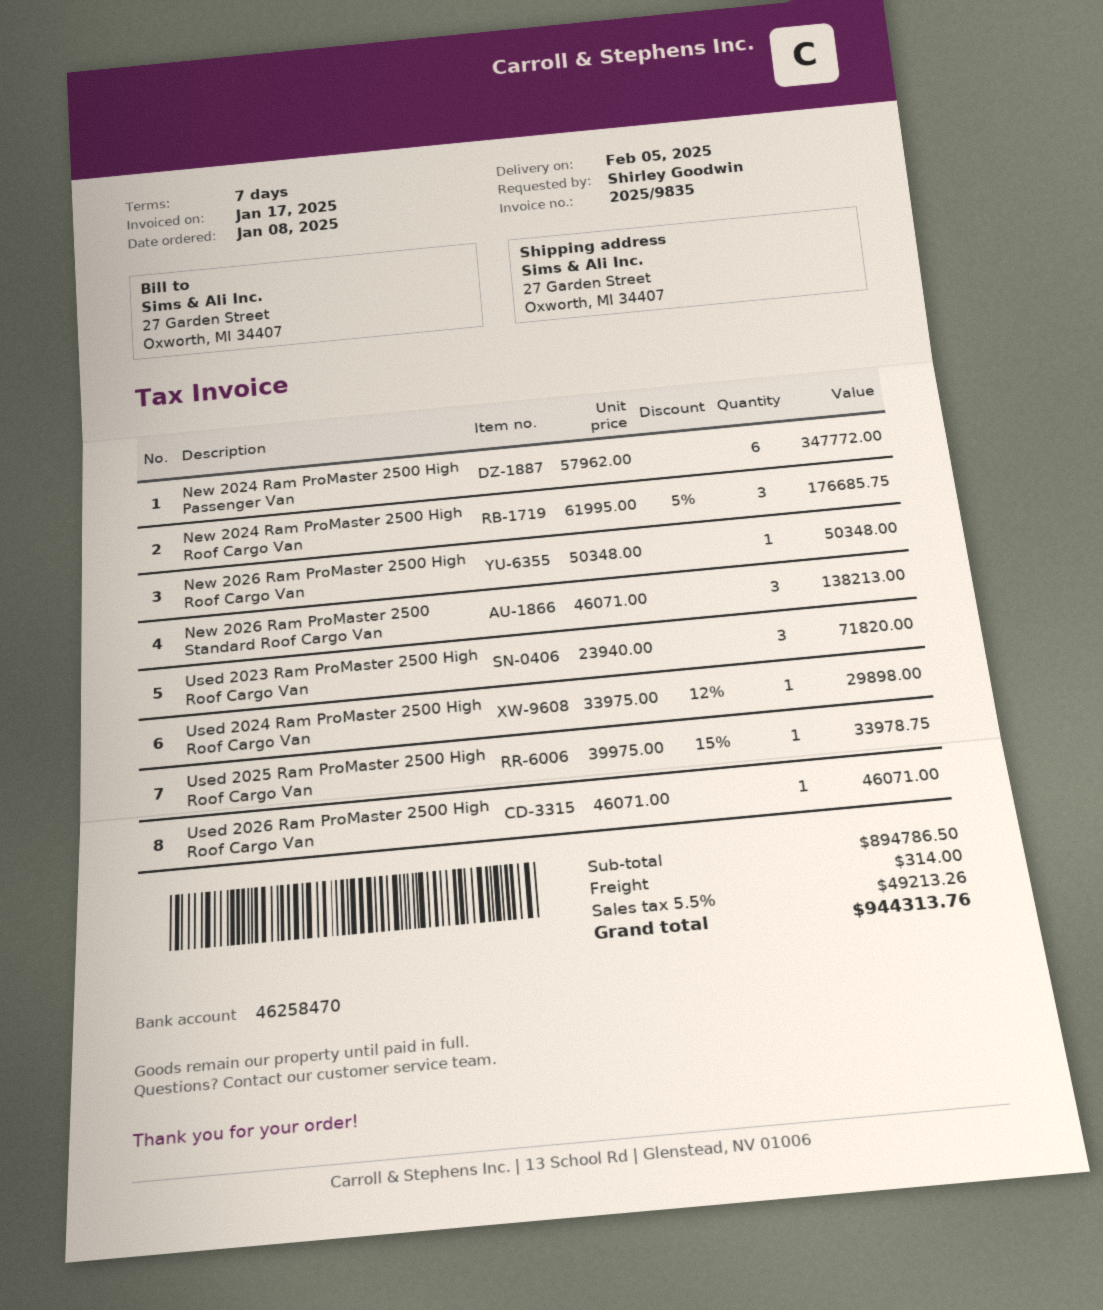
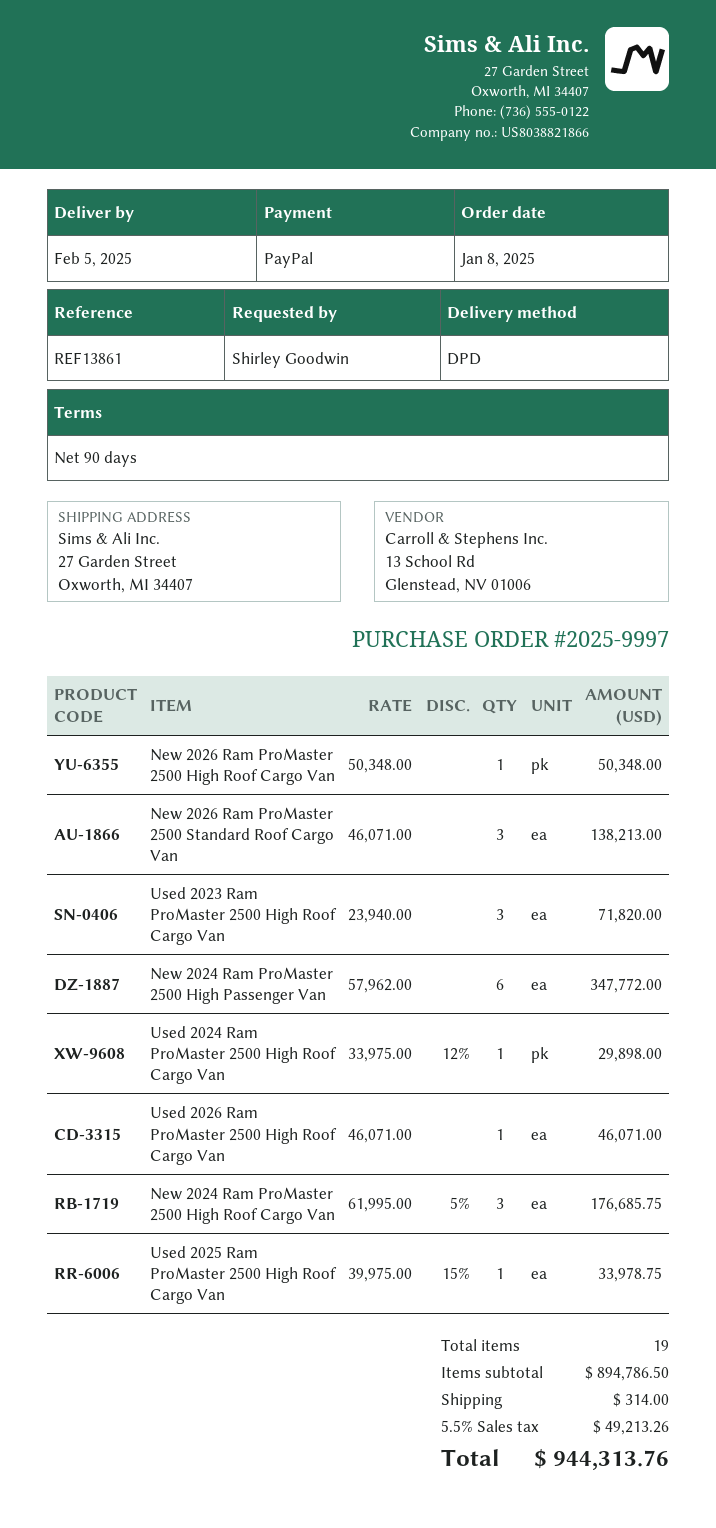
payment terms: 7 days -> 90 days

